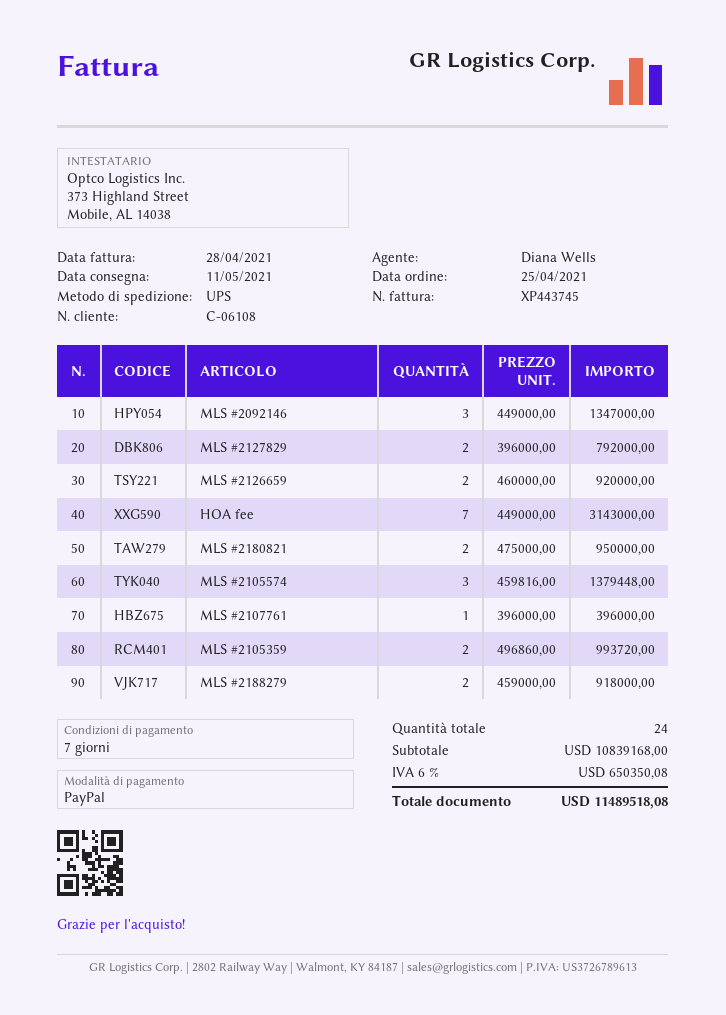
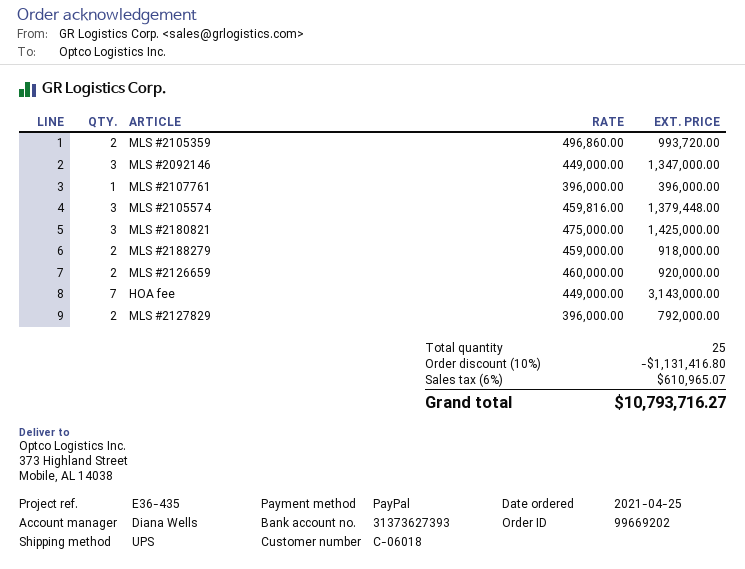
customer number: C-06108 -> C-06018
MLS #2180821: 2 x 475000.00 = 950000.00 -> 3 x 475000.00 = 1425000.00
total quantity: 24 -> 25
discount: none -> 10% = 1131416.80
tax: 6% = 650350.08 -> 6% = 610965.07
total: 11489518.08 -> 10793716.27

